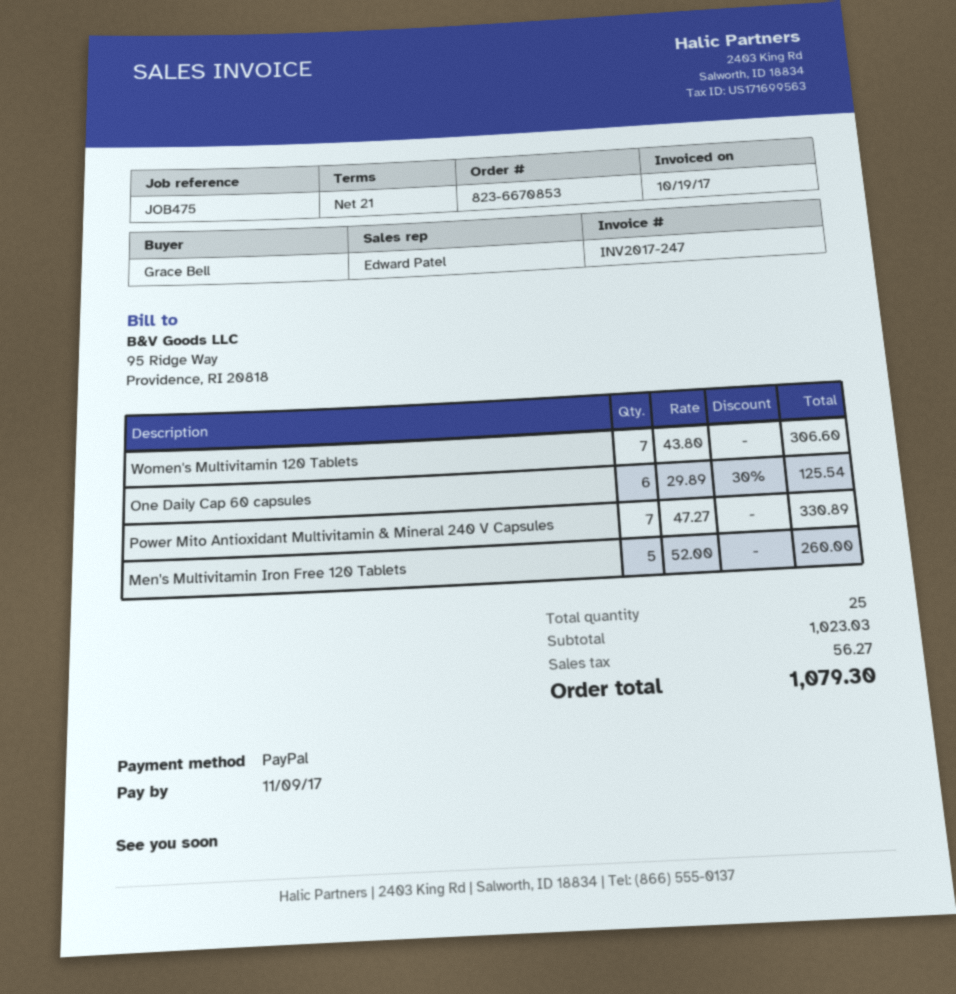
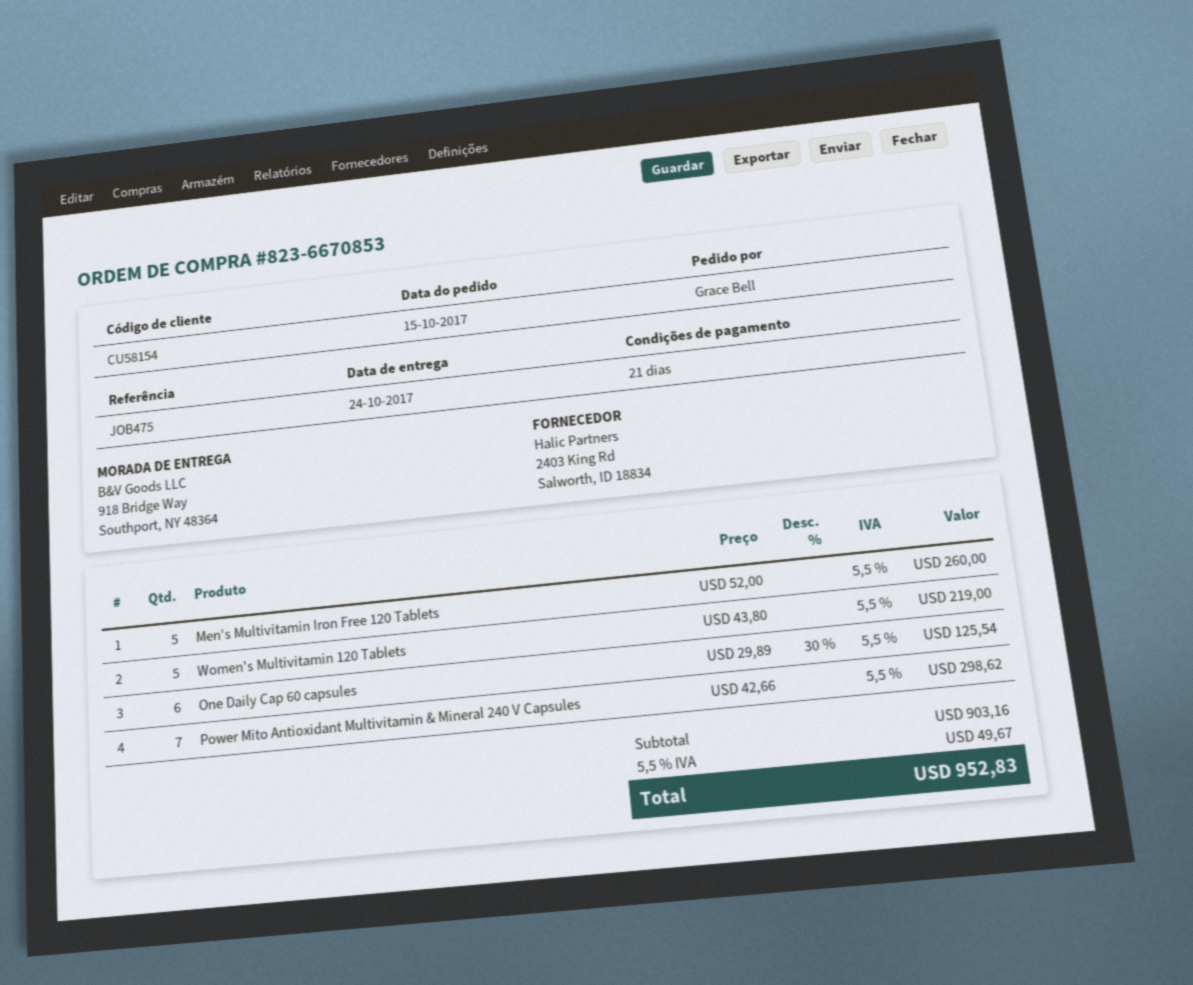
Women's Multivitamin 120 Tablets: 7 x 43.80 = 306.60 -> 5 x 43.80 = 219.00
Power Mito Antioxidant Multivitamin & Mineral 240 V Capsules: 7 x 47.27 = 330.89 -> 7 x 42.66 = 298.62
subtotal: 1023.03 -> 903.16
tax: 56.27 -> 49.67
total: 1079.30 -> 952.83

